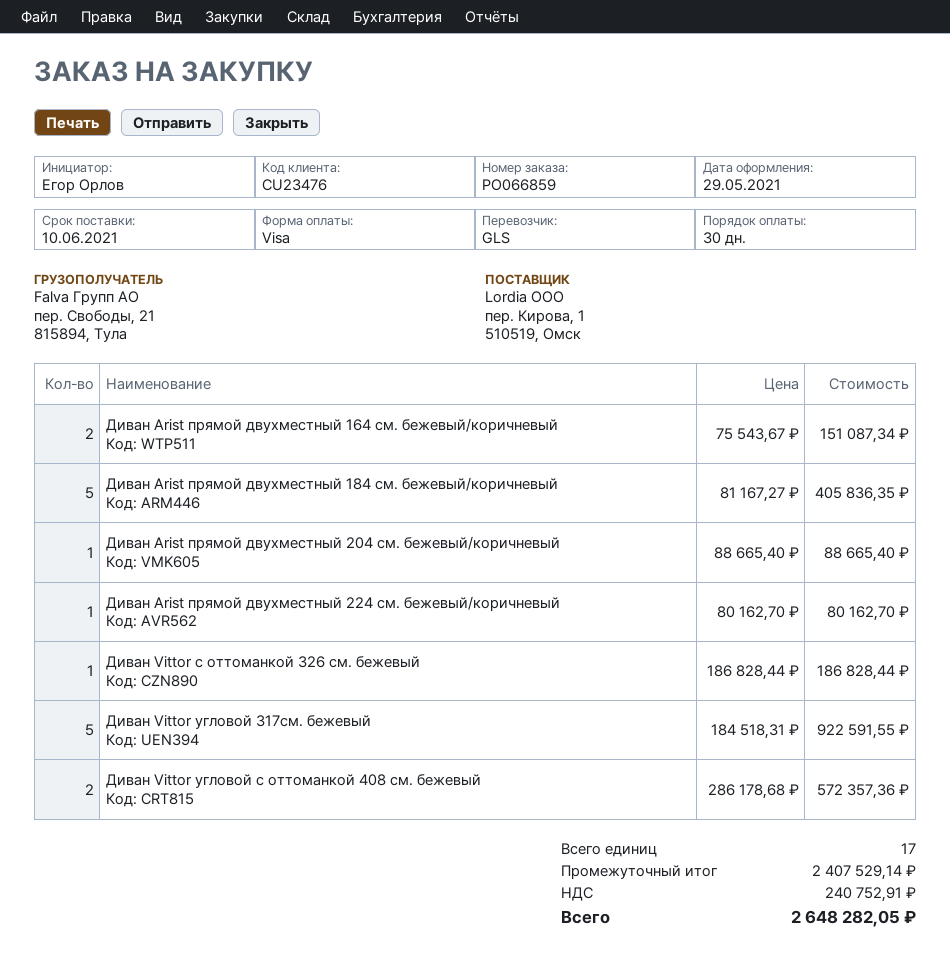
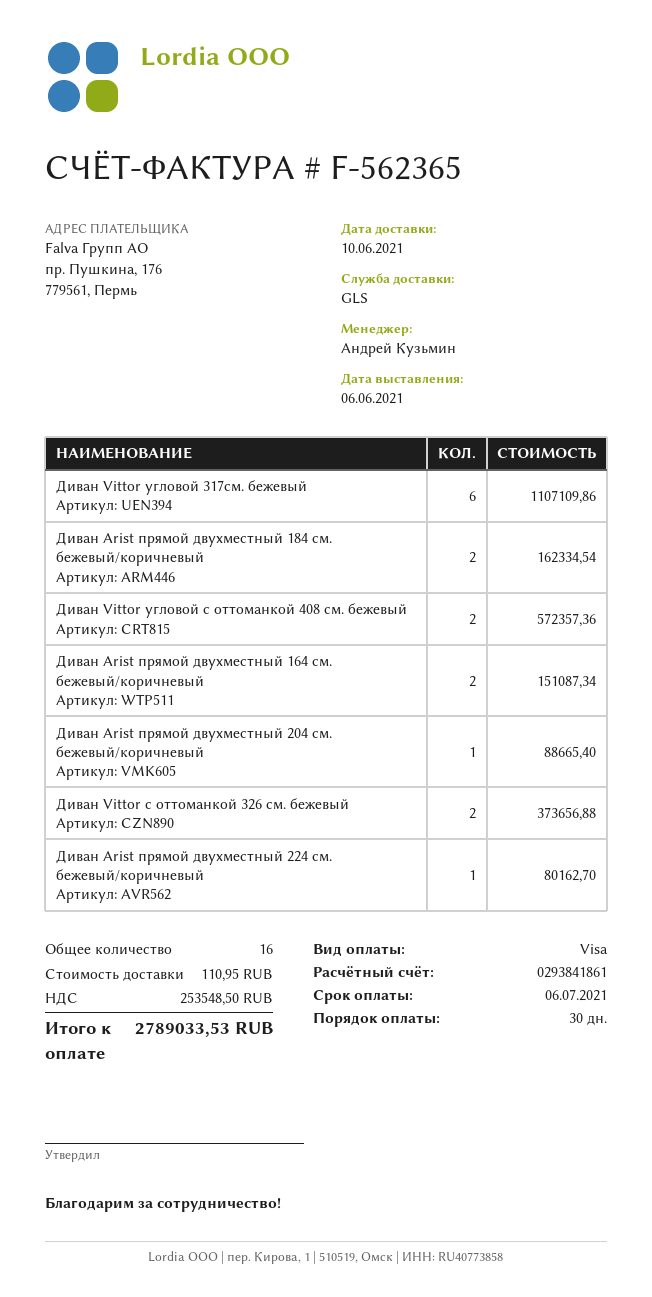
Диван Arist прямой двухместный 184 см. бежевый/коричневый: 5 for 405836.35 -> 2 for 162334.54
Диван Vittor с оттоманкой 326 см. бежевый: 1 for 186828.44 -> 2 for 373656.88
Диван Vittor угловой 317см. бежевый: 5 for 922591.55 -> 6 for 1107109.86
total quantity: 17 -> 16
shipping: none -> 110.95
tax: 240752.91 -> 253548.50
total: 2648282.05 -> 2789033.53

